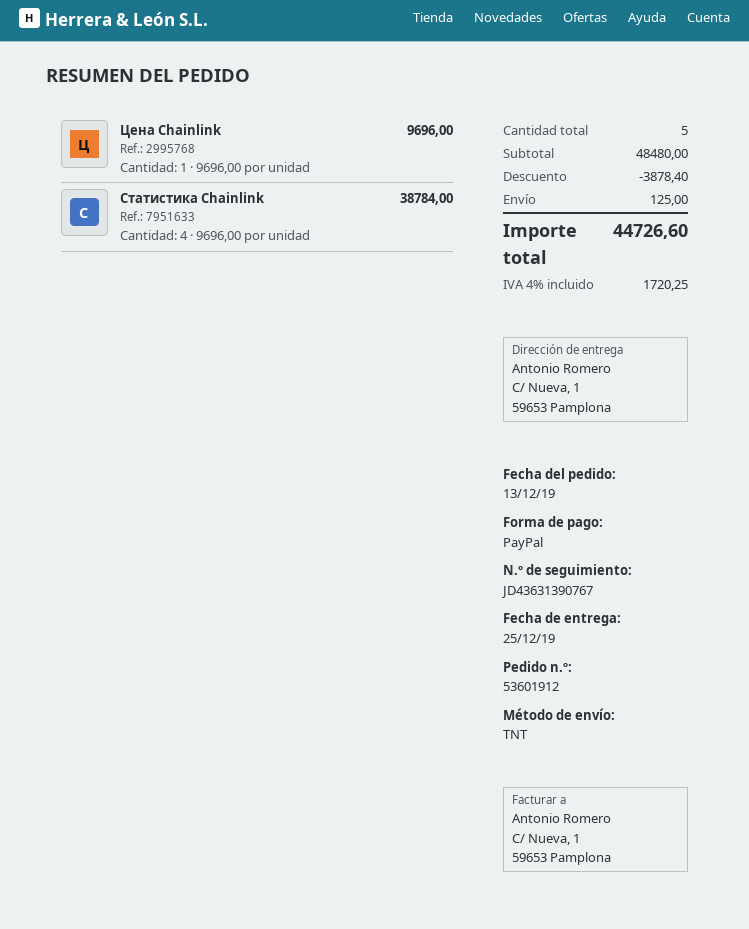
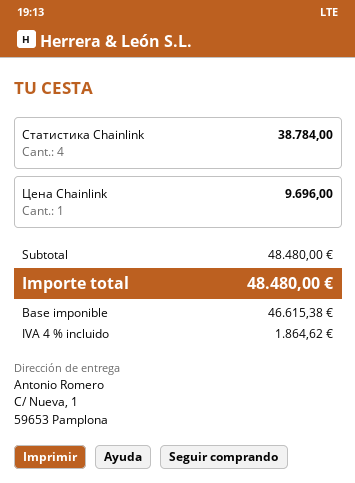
discount: 3878.40 -> none
shipping: 125.00 -> none
tax: 4% = 1720.25 -> 4% = 1864.62
total: 44726.60 -> 48480.00

